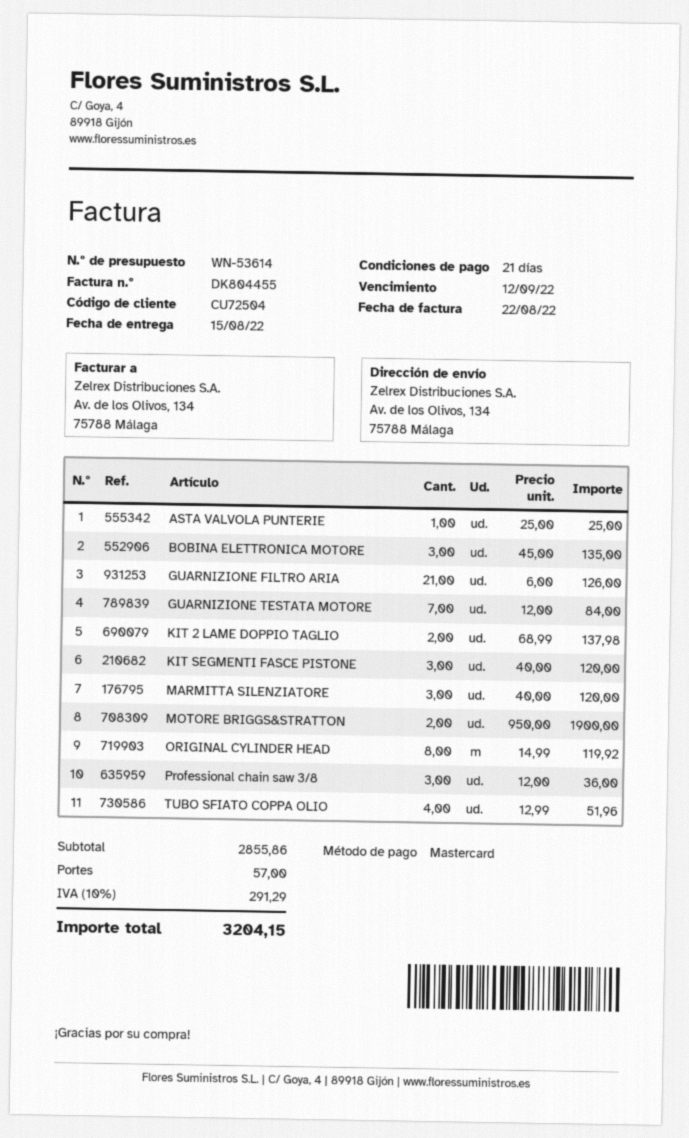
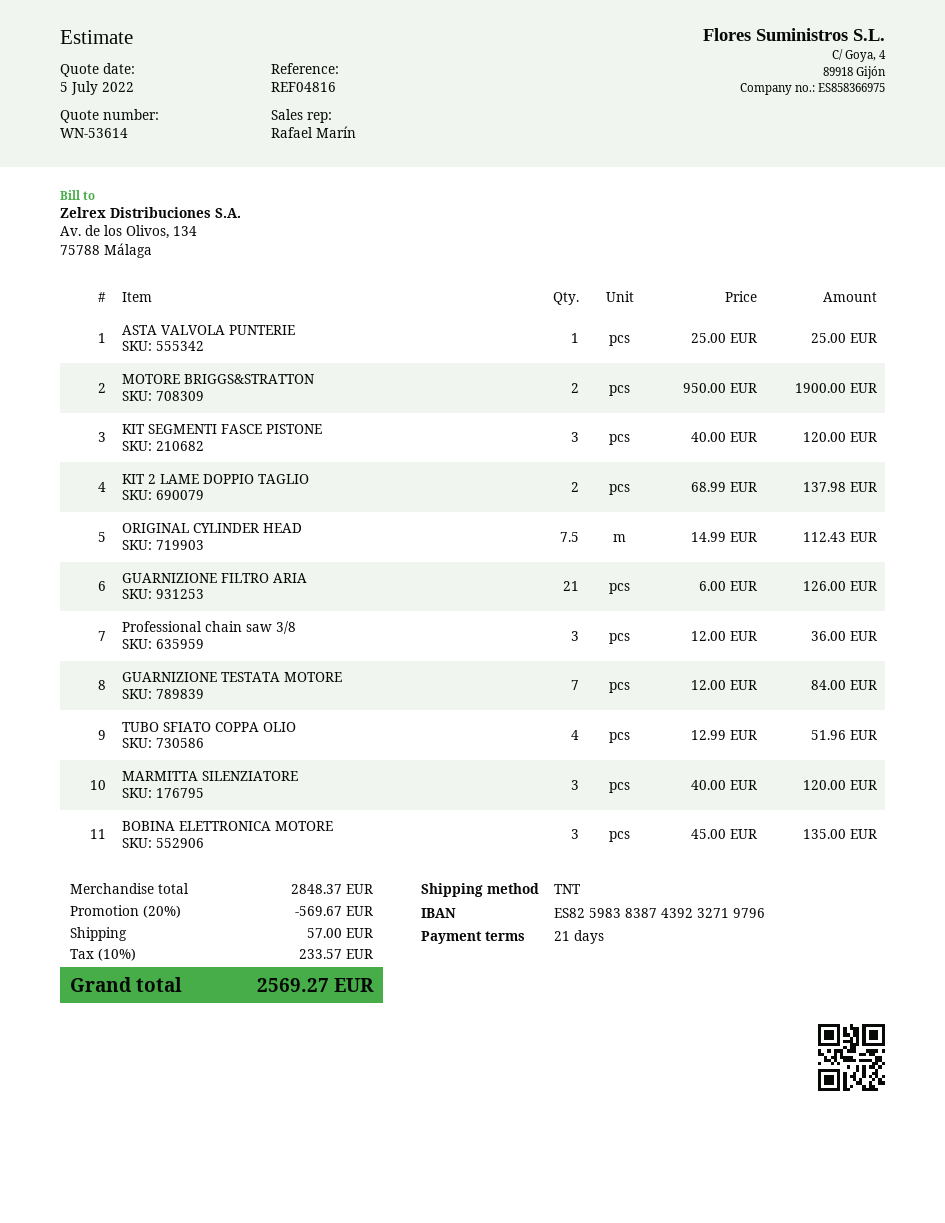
ORIGINAL CYLINDER HEAD: 8 x 14.99 = 119.92 -> 7.5 x 14.99 = 112.43
subtotal: 2855.86 -> 2848.37
discount: none -> 20% = 569.67
tax: 10% = 291.29 -> 10% = 233.57
total: 3204.15 -> 2569.27

